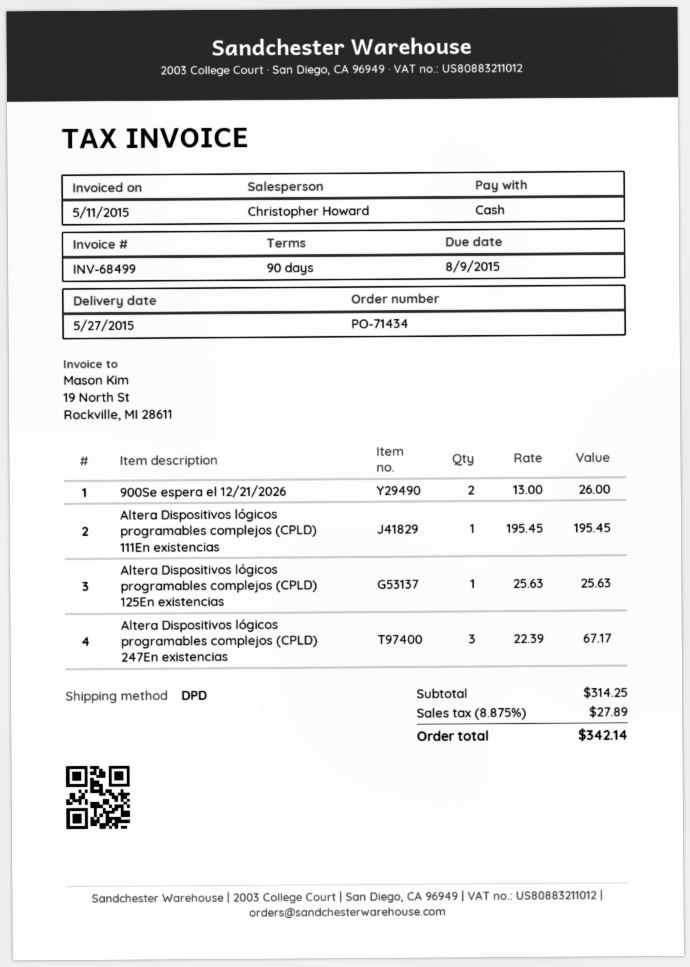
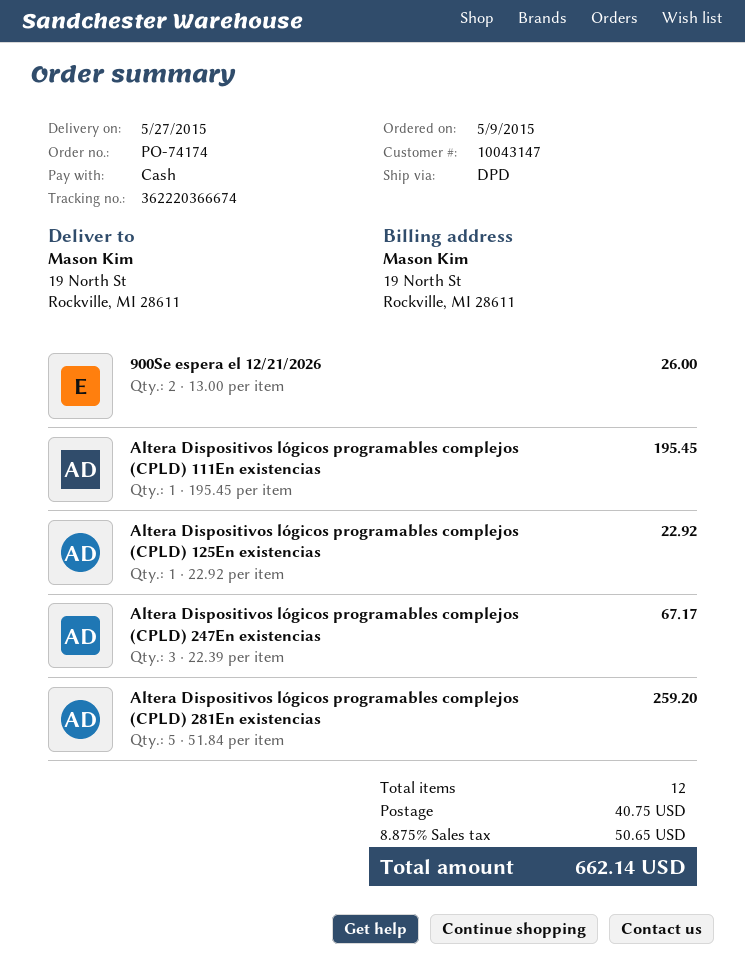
order number: PO-71434 -> PO-74174
Altera Dispositivos lógicos programables complejos (CPLD) 125En existencias: 1 x 25.63 = 25.63 -> 1 x 22.92 = 22.92
Altera Dispositivos lógicos programables complejos (CPLD) 281En existencias: none -> 5 x 51.84 = 259.20
shipping: none -> 40.75
tax: 8.875% = 27.89 -> 8.875% = 50.65
total: 342.14 -> 662.14

